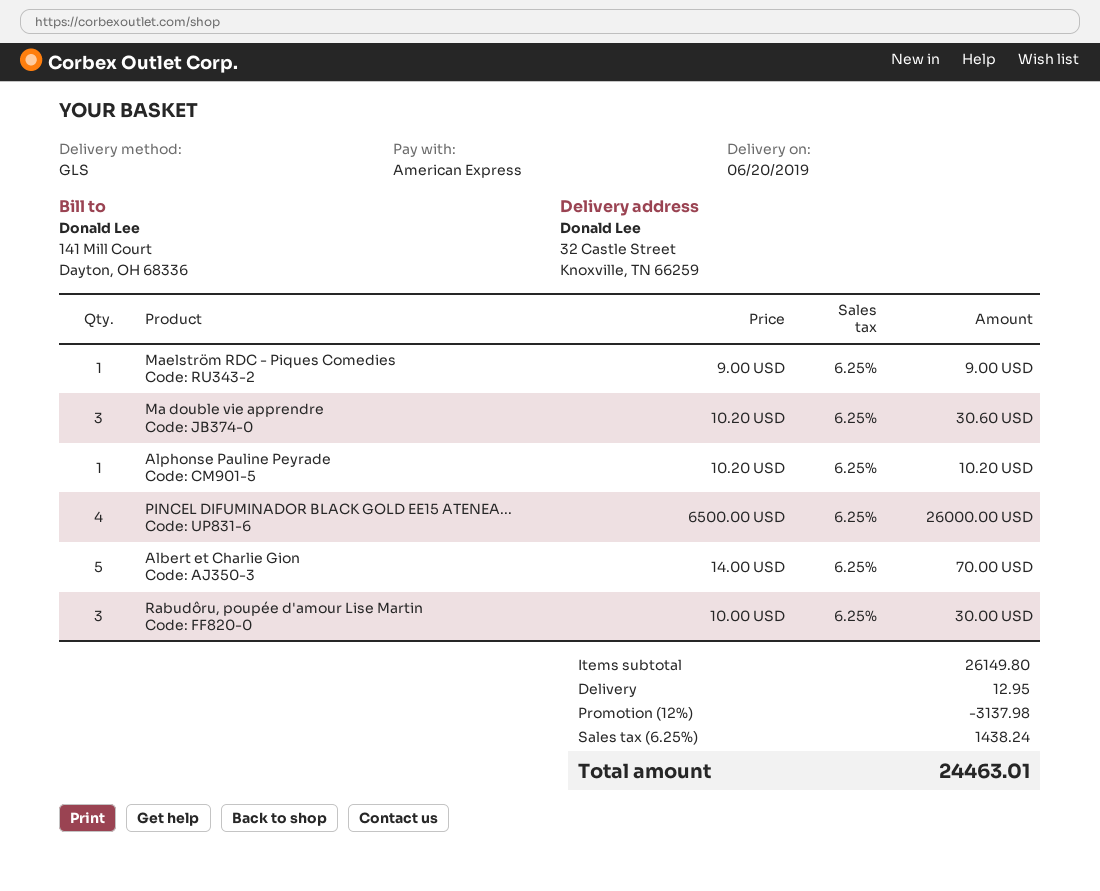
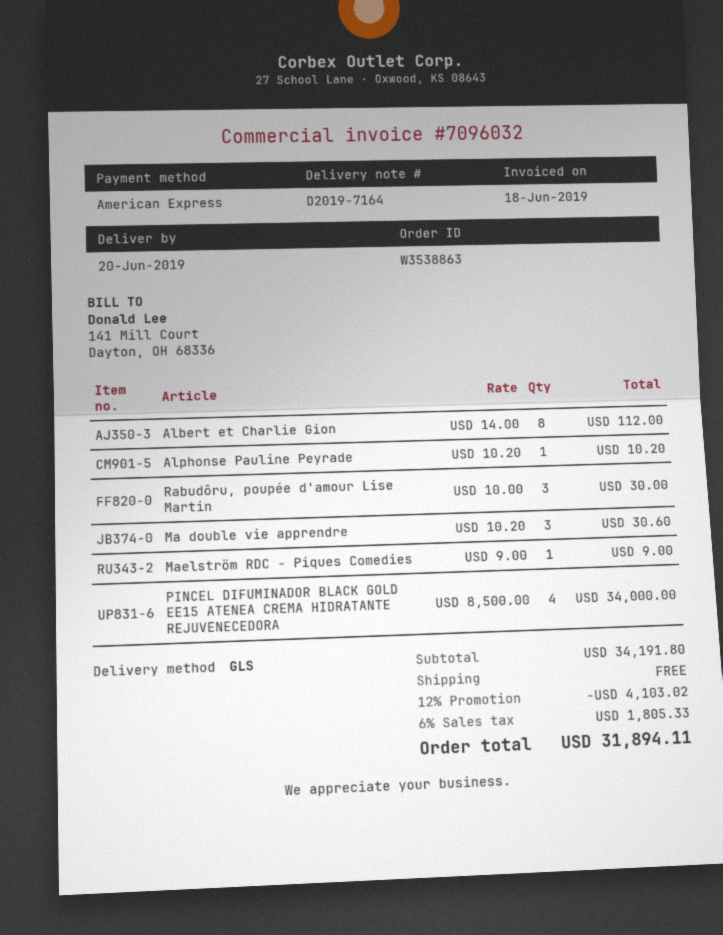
PINCEL DIFUMINADOR BLACK GOLD EE15 ATENEA...: 4 x 6500.00 = 26000.00 -> 4 x 8500.00 = 34000.00
Albert et Charlie Gion: 5 x 14.00 = 70.00 -> 8 x 14.00 = 112.00
subtotal: 26149.80 -> 34191.80
discount: 12% = 3137.98 -> 12% = 4103.02
shipping: 12.95 -> 0.00
tax: 6.25% = 1438.24 -> 6% = 1805.33
total: 24463.01 -> 31894.11

